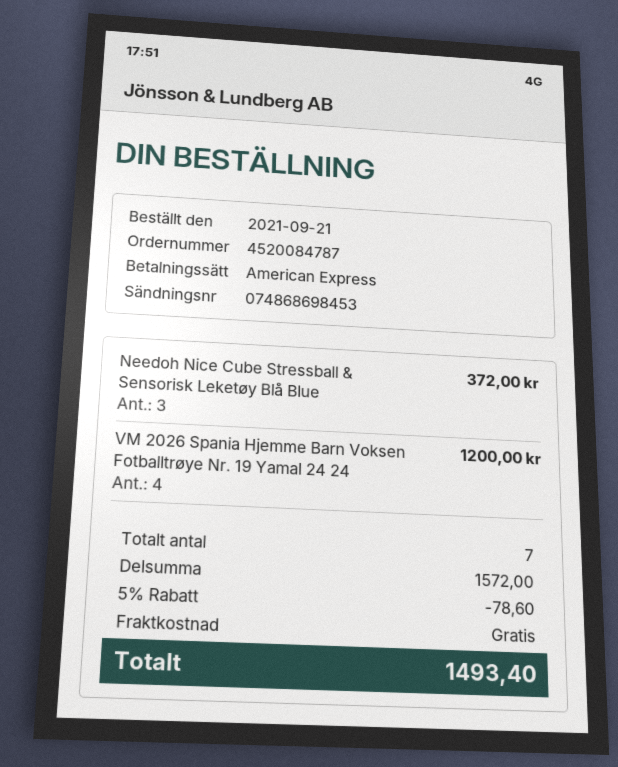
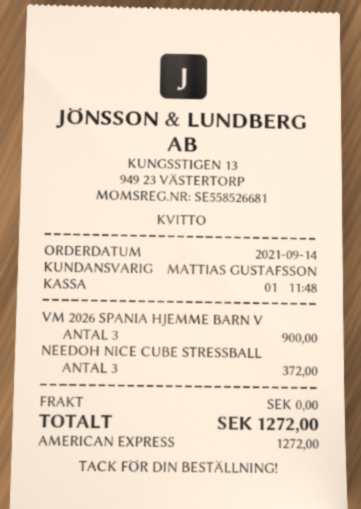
order date: 2021-09-21 -> 2021-09-14
VM 2026 Spania Hjemme Barn Voksen Fotballtrøye Nr. 19 Yamal 24 24: 4 for 1200.00 -> 3 for 900.00
discount: 5% = 78.60 -> none
total: 1493.40 -> 1272.00

